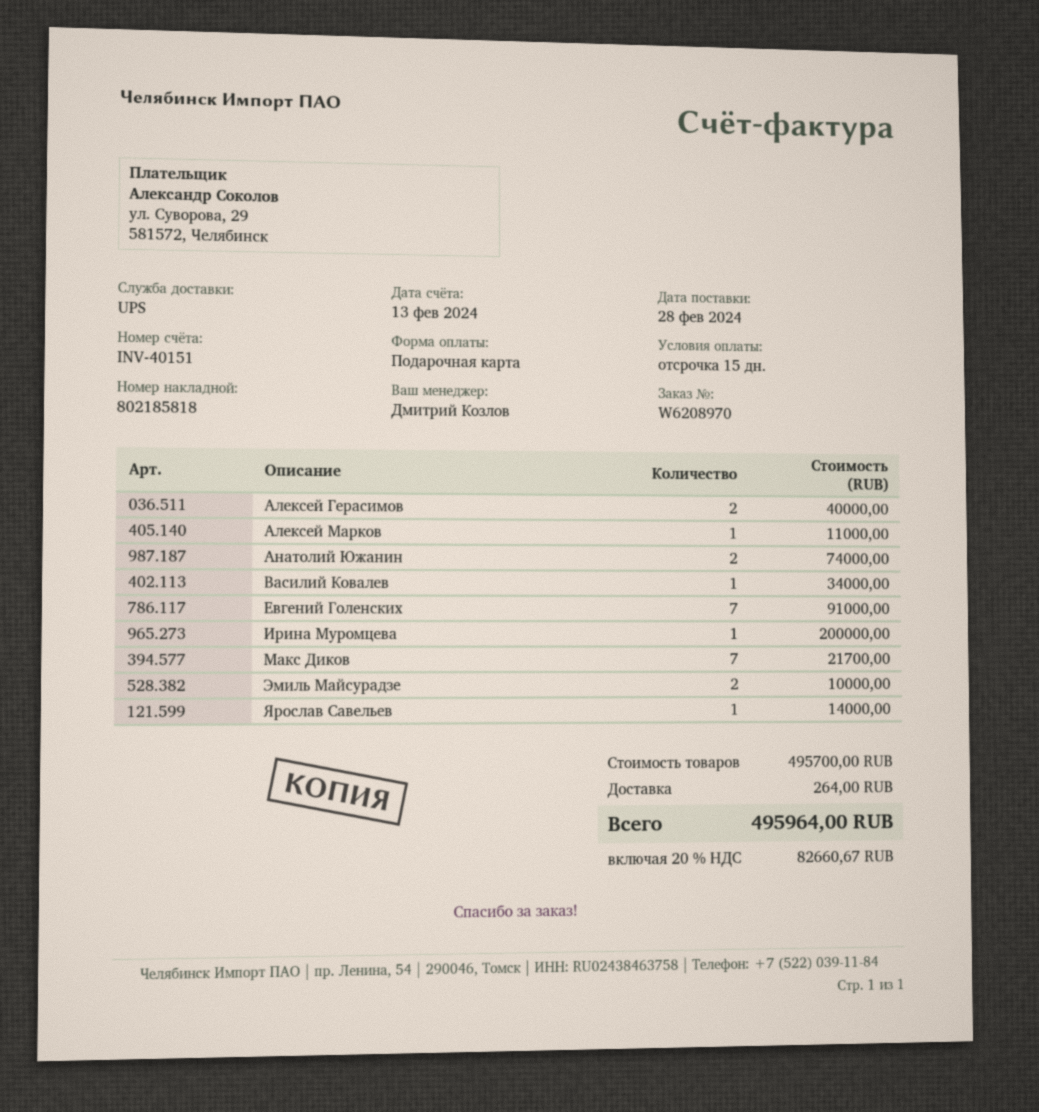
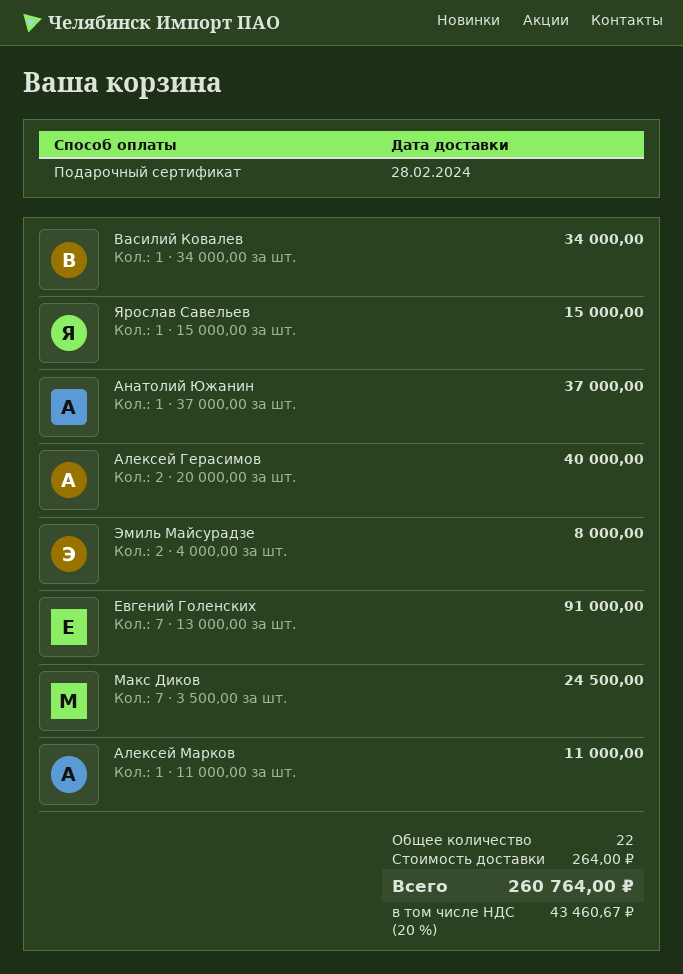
Анатолий Южанин: 2 for 74000.00 -> 1 for 37000.00
Ирина Муромцева: 1 for 200000.00 -> none
Макс Диков: 7 for 21700.00 -> 7 for 24500.00
Эмиль Майсурадзе: 2 for 10000.00 -> 2 for 8000.00
Ярослав Савельев: 1 for 14000.00 -> 1 for 15000.00
tax: 20% = 82660.67 -> 20% = 43460.67
total: 495964.00 -> 260764.00

